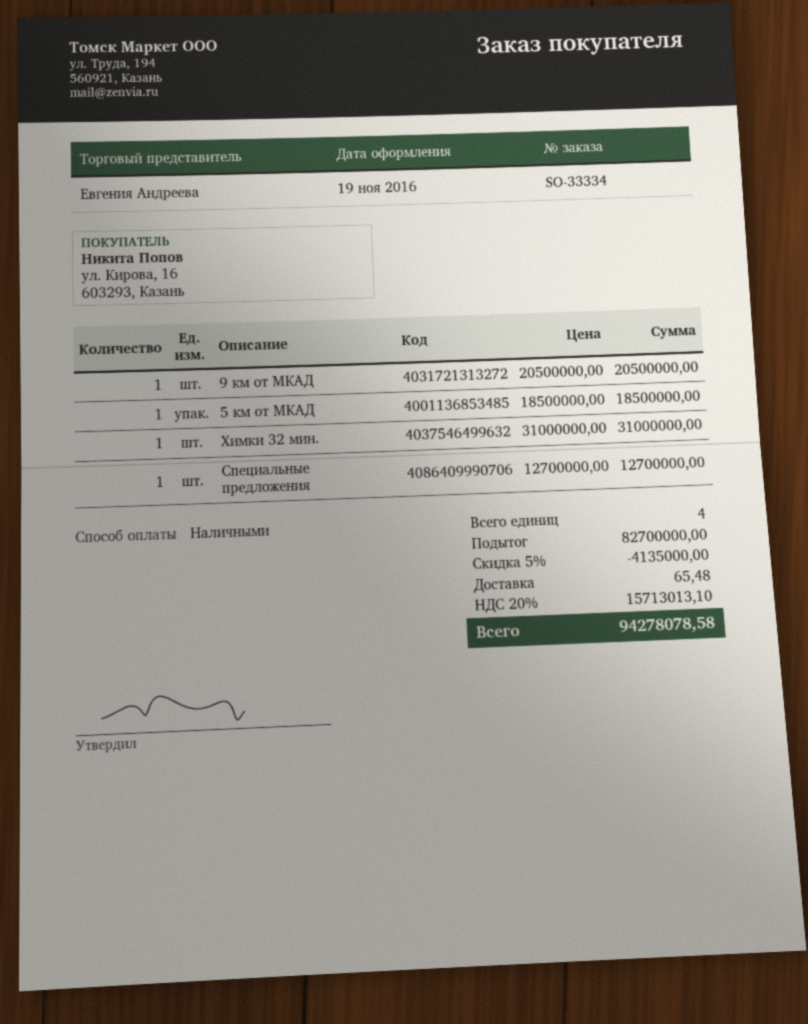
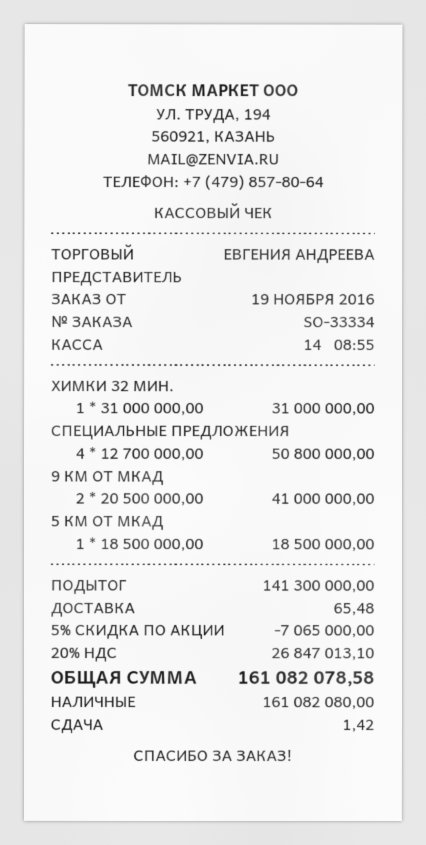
9 км от МКАД: 1 x 20500000.00 = 20500000.00 -> 2 x 20500000.00 = 41000000.00
Специальные предложения: 1 x 12700000.00 = 12700000.00 -> 4 x 12700000.00 = 50800000.00
subtotal: 82700000.00 -> 141300000.00
discount: 5% = 4135000.00 -> 5% = 7065000.00
tax: 20% = 15713013.10 -> 20% = 26847013.10
total: 94278078.58 -> 161082078.58

